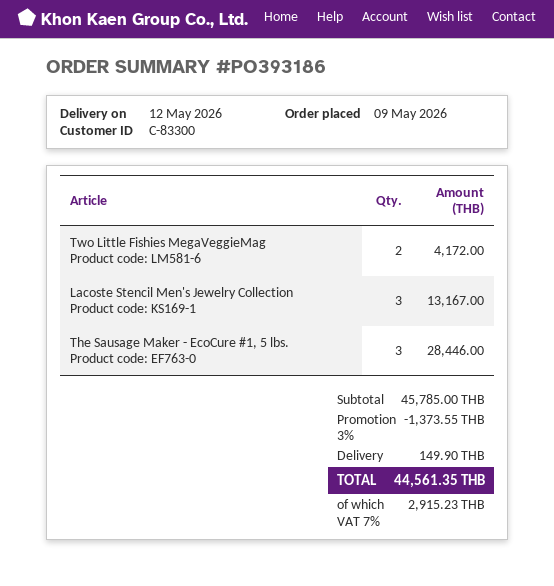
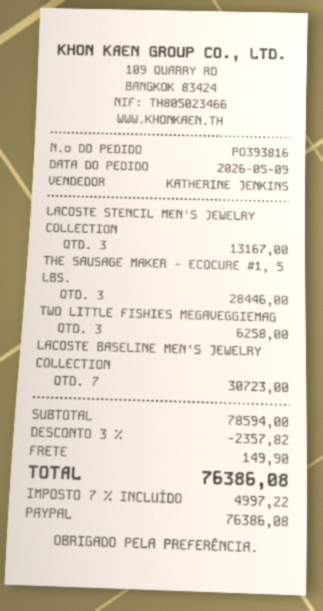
order number: PO393186 -> PO393816
Two Little Fishies MegaVeggieMag: 2 for 4172.00 -> 3 for 6258.00
LACOSTE BASELINE MEN'S JEWELRY COLLECTION: none -> 7 for 30723.00
subtotal: 45785.00 -> 78594.00
discount: 3% = 1373.55 -> 3% = 2357.82
tax: 7% = 2915.23 -> 7% = 4997.22
total: 44561.35 -> 76386.08

